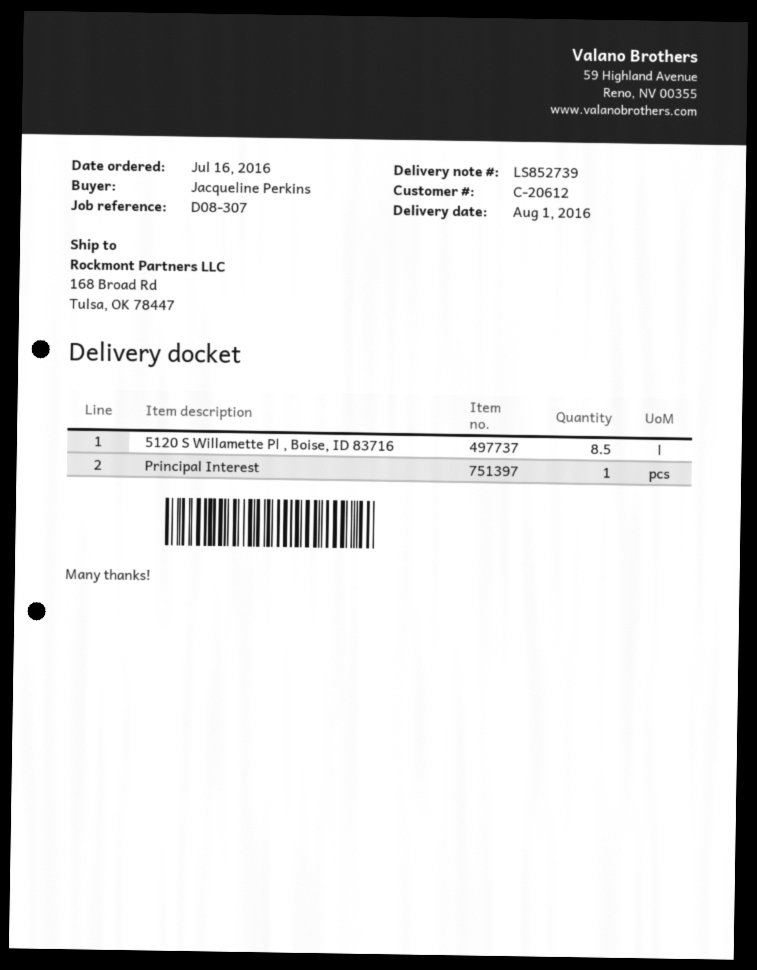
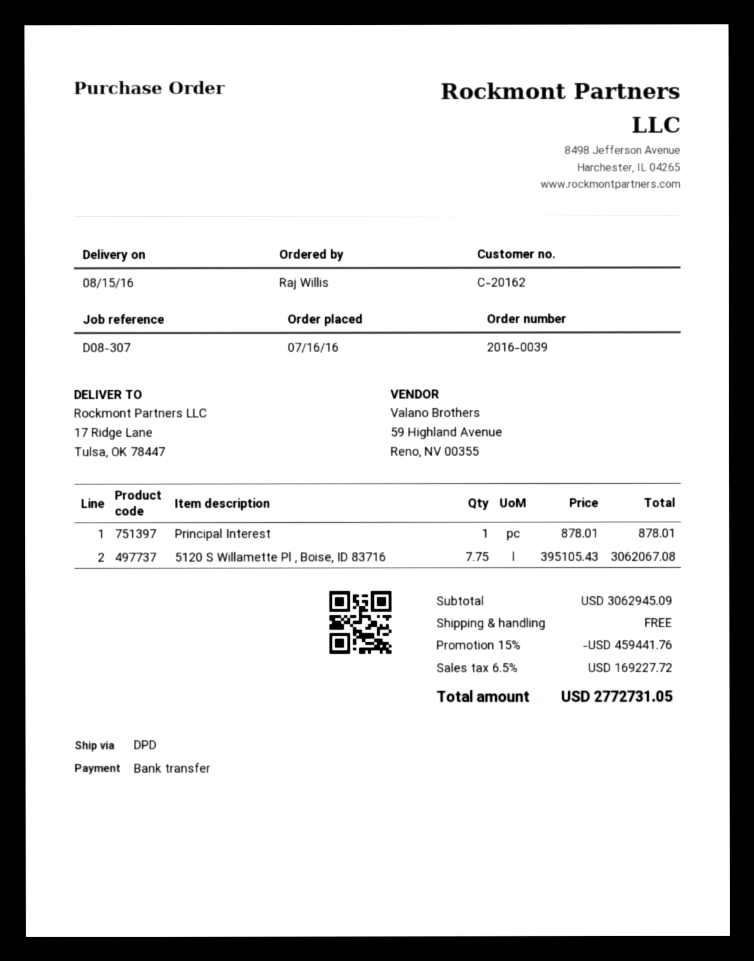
delivery date: 2016-08-01 -> 2016-08-15
customer number: C-20612 -> C-20162
ordered by: Jacqueline Perkins -> Raj Willis
ship to: 168 Broad Rd, Tulsa, OK 78447 -> 17 Ridge Lane, Tulsa, OK 78447
5120 S Willamette Pl , Boise, ID 83716: 8.5 -> 7.75

